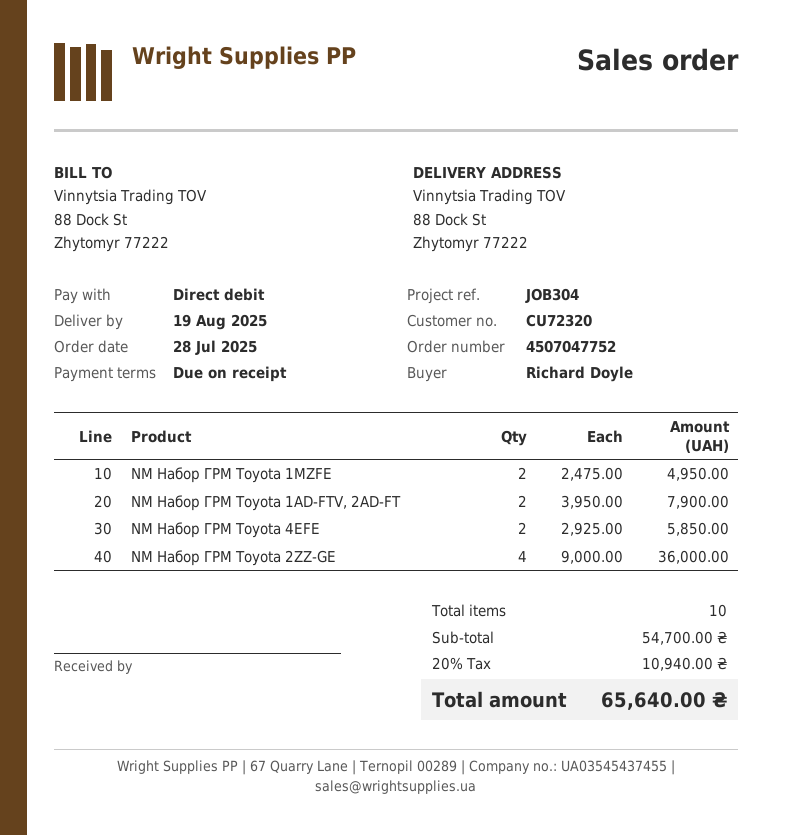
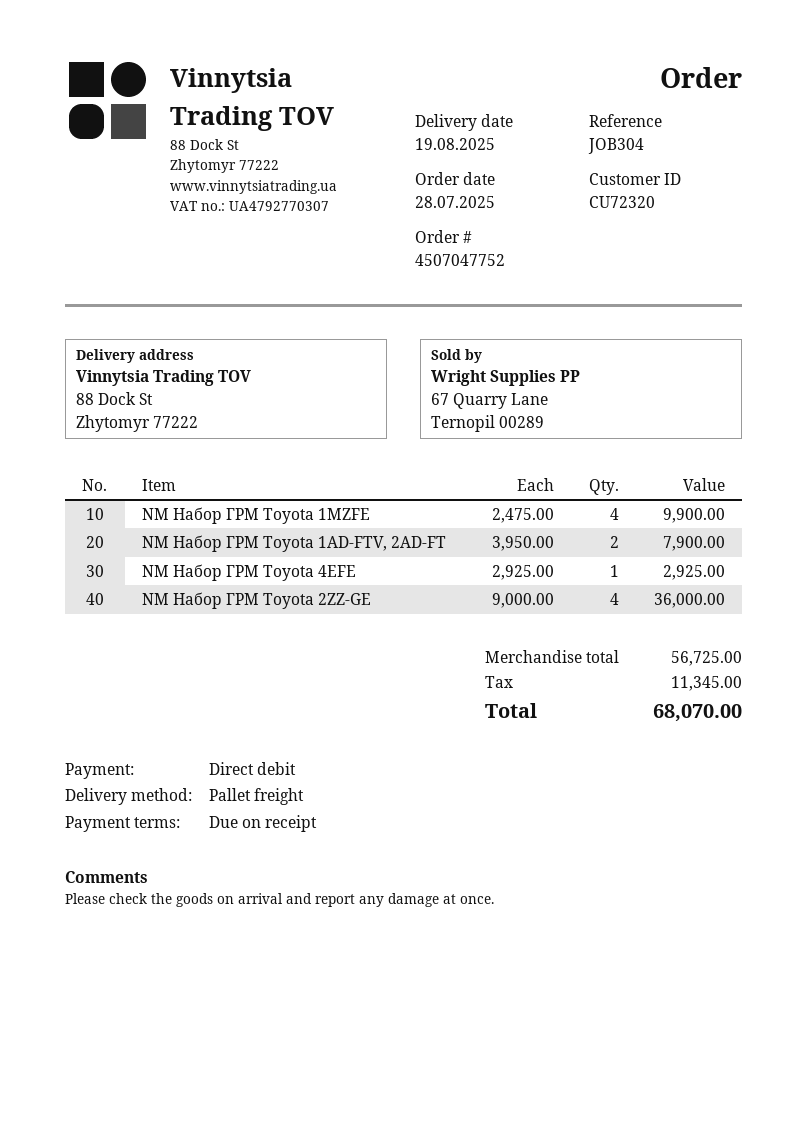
NM Набор ГРМ Toyota 1MZFE: 2 x 2475.00 = 4950.00 -> 4 x 2475.00 = 9900.00
NM Набор ГРМ Toyota 4EFE: 2 x 2925.00 = 5850.00 -> 1 x 2925.00 = 2925.00
subtotal: 54700.00 -> 56725.00
tax: 10940.00 -> 11345.00
total: 65640.00 -> 68070.00

